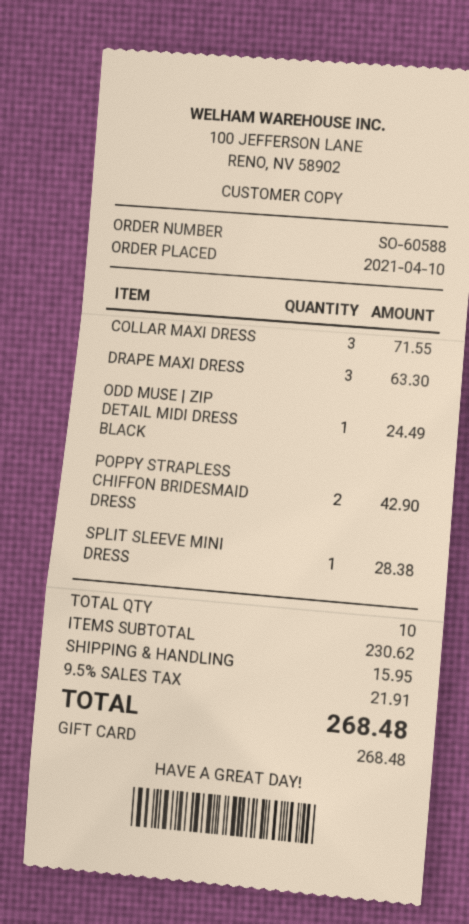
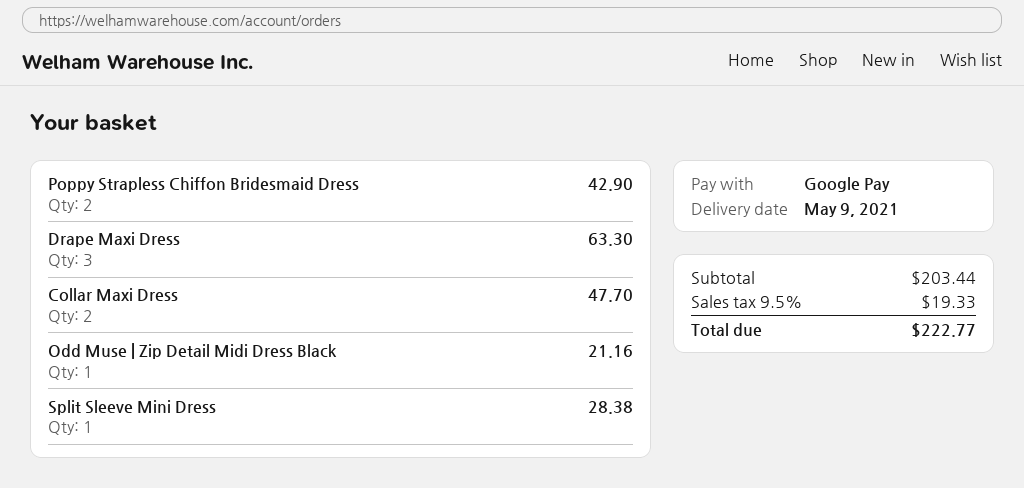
payment method: gift card -> Google Pay
COLLAR MAXI DRESS: 3 for 71.55 -> 2 for 47.70
ODD MUSE | ZIP DETAIL MIDI DRESS BLACK: 1 for 24.49 -> 1 for 21.16
subtotal: 230.62 -> 203.44
shipping: 15.95 -> none
tax: 9.5% = 21.91 -> 9.5% = 19.33
total: 268.48 -> 222.77

